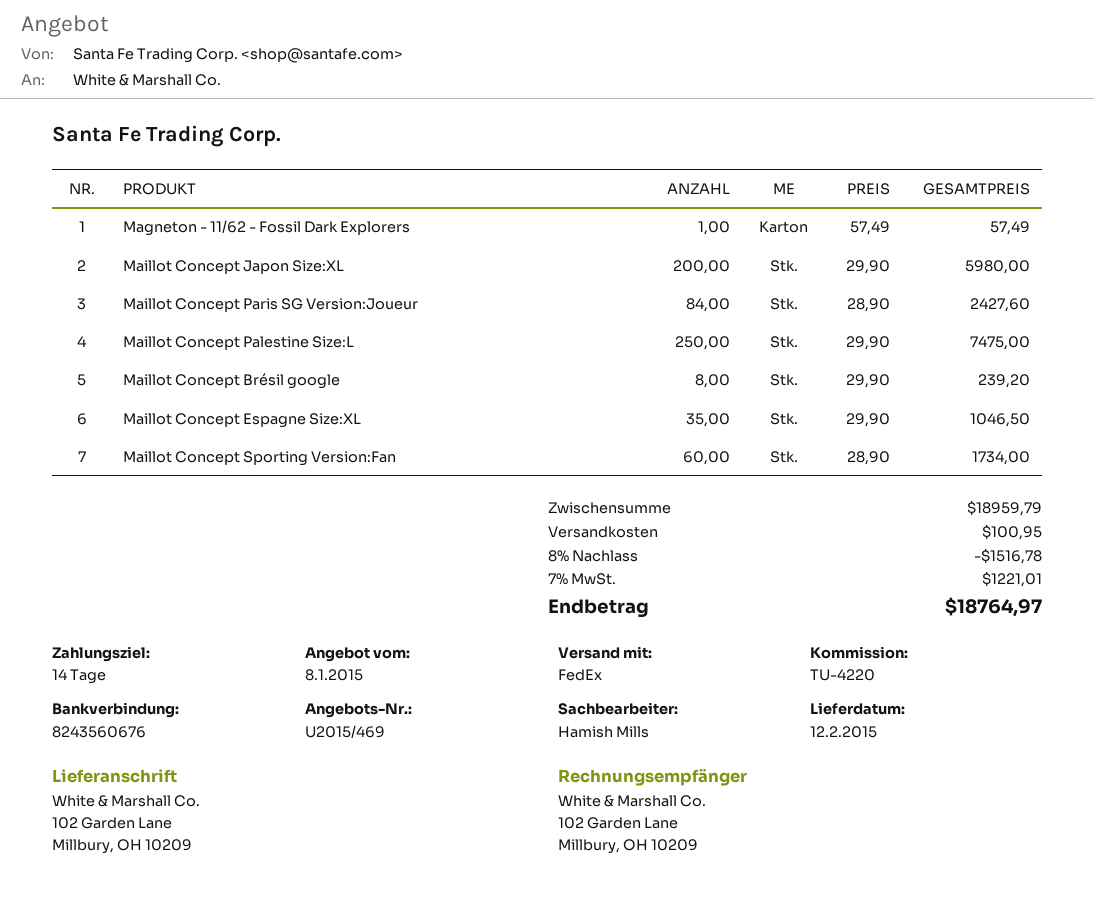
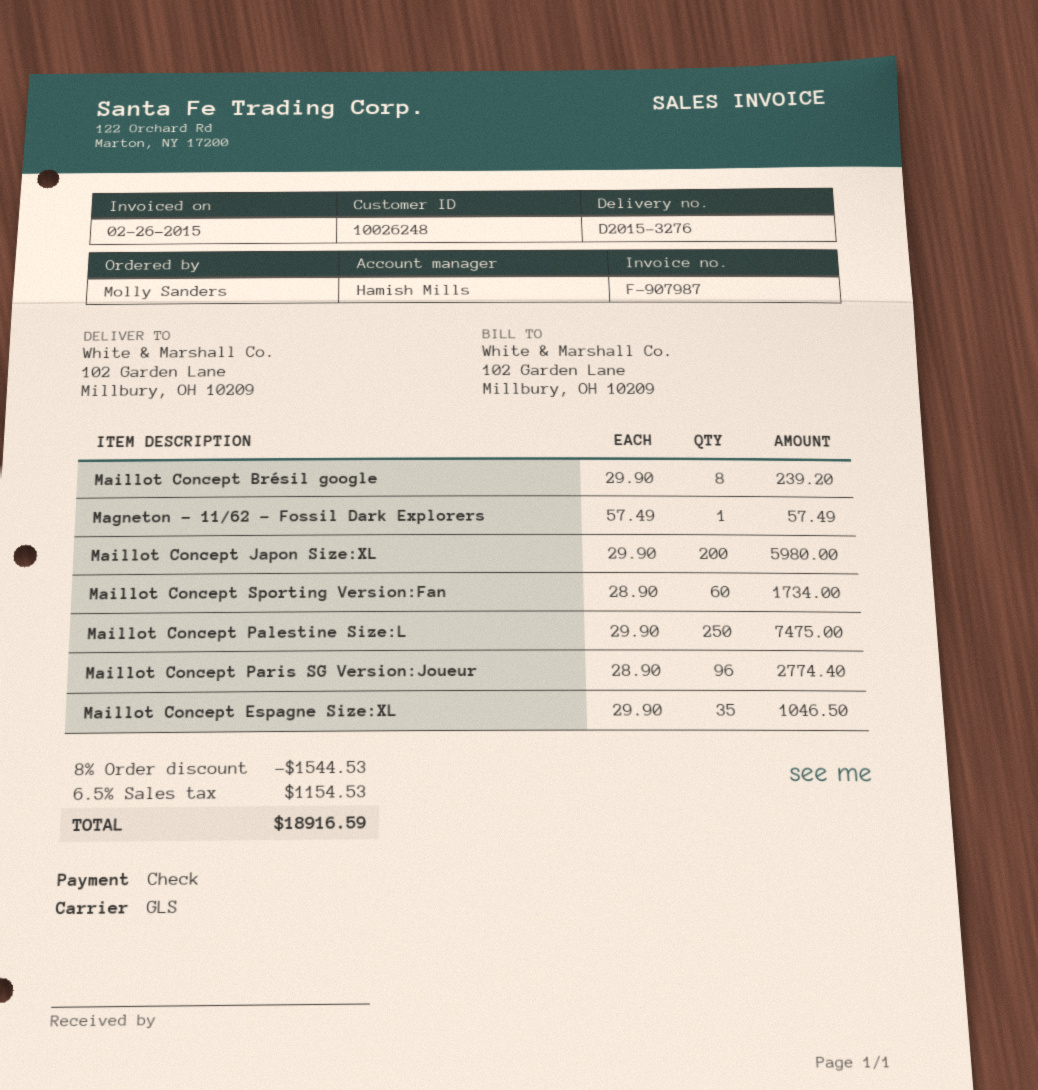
shipping method: FedEx -> GLS
Maillot Concept Paris SG Version:Joueur: 84 x 28.90 = 2427.60 -> 96 x 28.90 = 2774.40
discount: 8% = 1516.78 -> 8% = 1544.53
shipping: 100.95 -> none
tax: 7% = 1221.01 -> 6.5% = 1154.53
total: 18764.97 -> 18916.59

